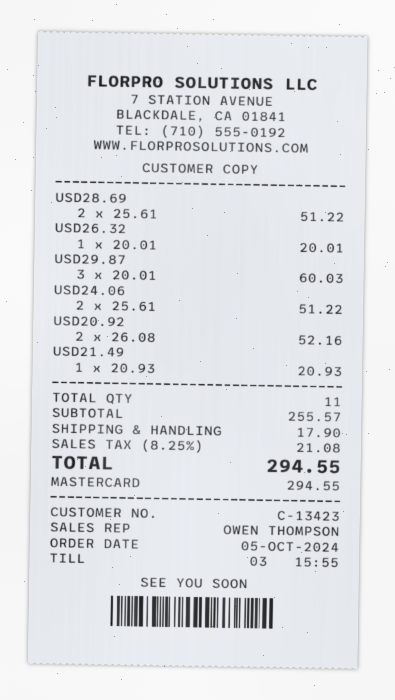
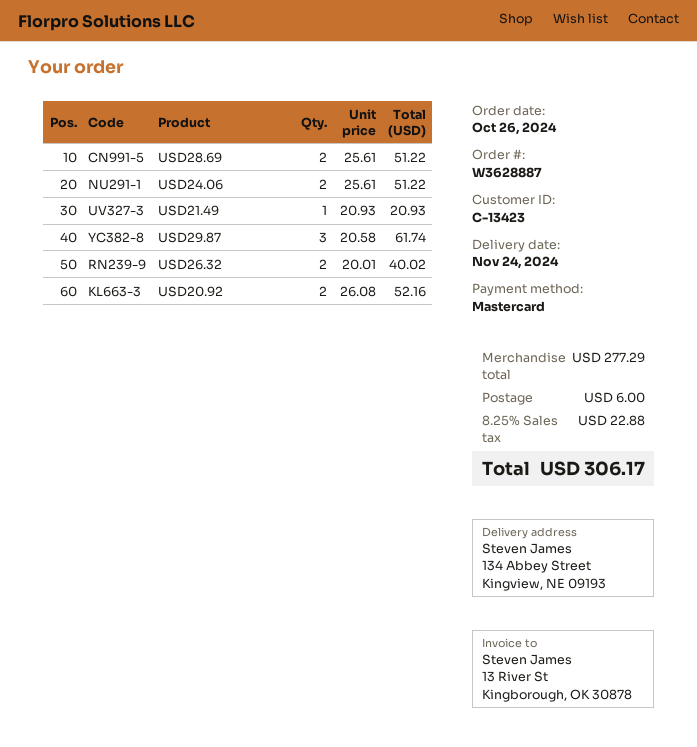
order date: 2024-10-05 -> 2024-10-26
USD26.32: 1 x 20.01 = 20.01 -> 2 x 20.01 = 40.02
USD29.87: 3 x 20.01 = 60.03 -> 3 x 20.58 = 61.74
subtotal: 255.57 -> 277.29
shipping: 17.90 -> 6.00
tax: 8.25% = 21.08 -> 8.25% = 22.88
total: 294.55 -> 306.17

